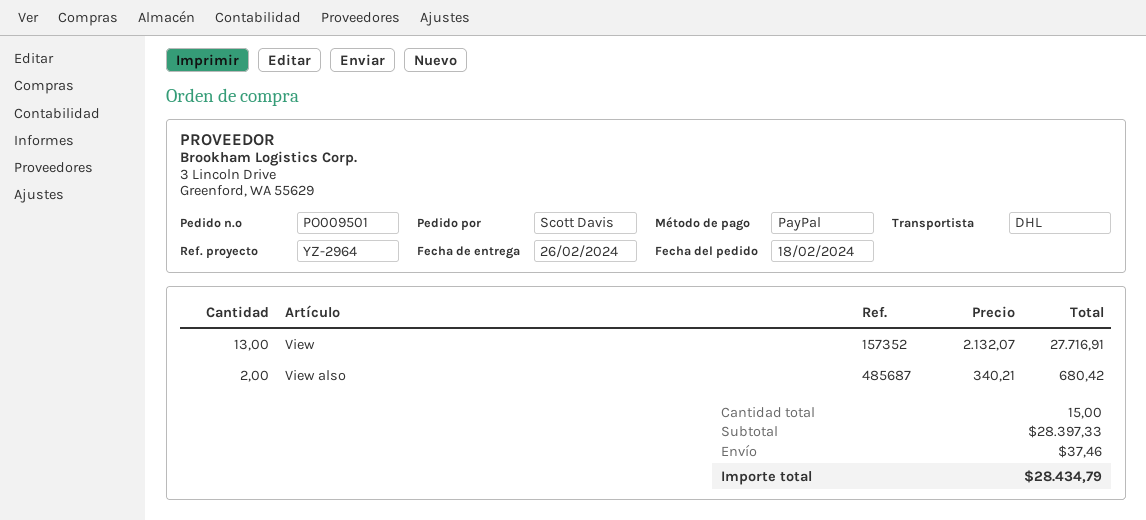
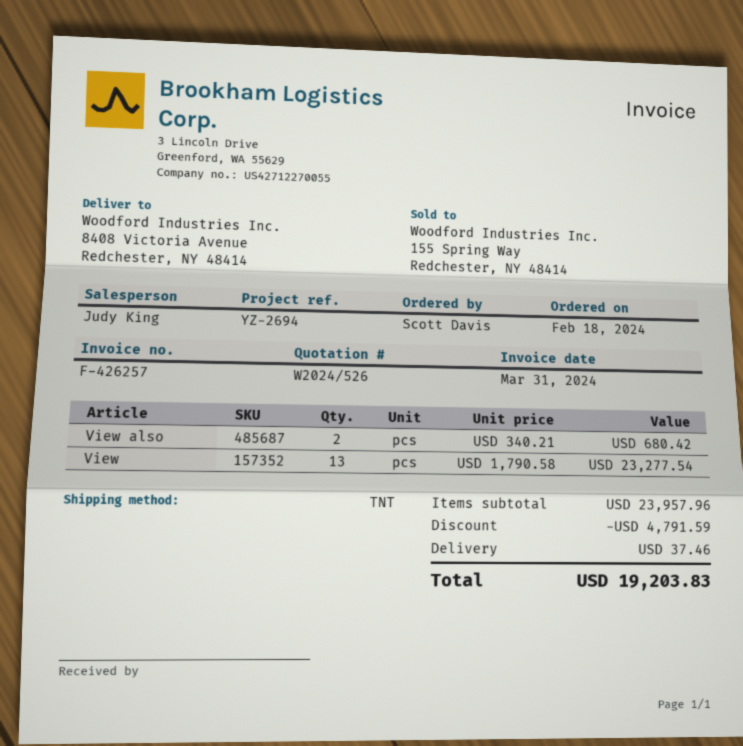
reference: YZ-2964 -> YZ-2694
shipping method: DHL -> TNT
View: 13 x 2132.07 = 27716.91 -> 13 x 1790.58 = 23277.54
subtotal: 28397.33 -> 23957.96
discount: none -> 4791.59
total: 28434.79 -> 19203.83

